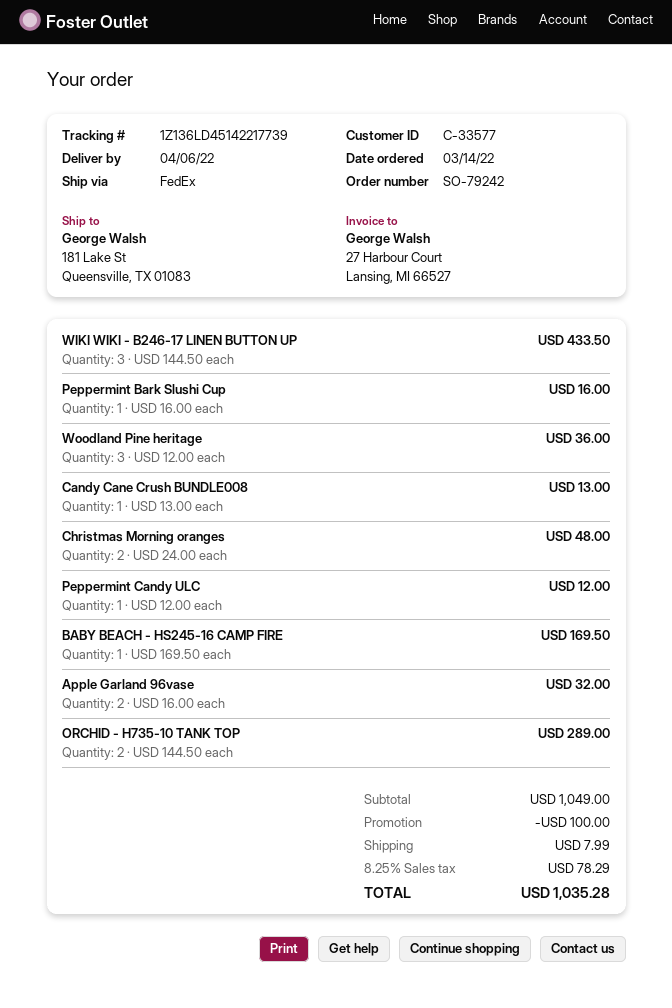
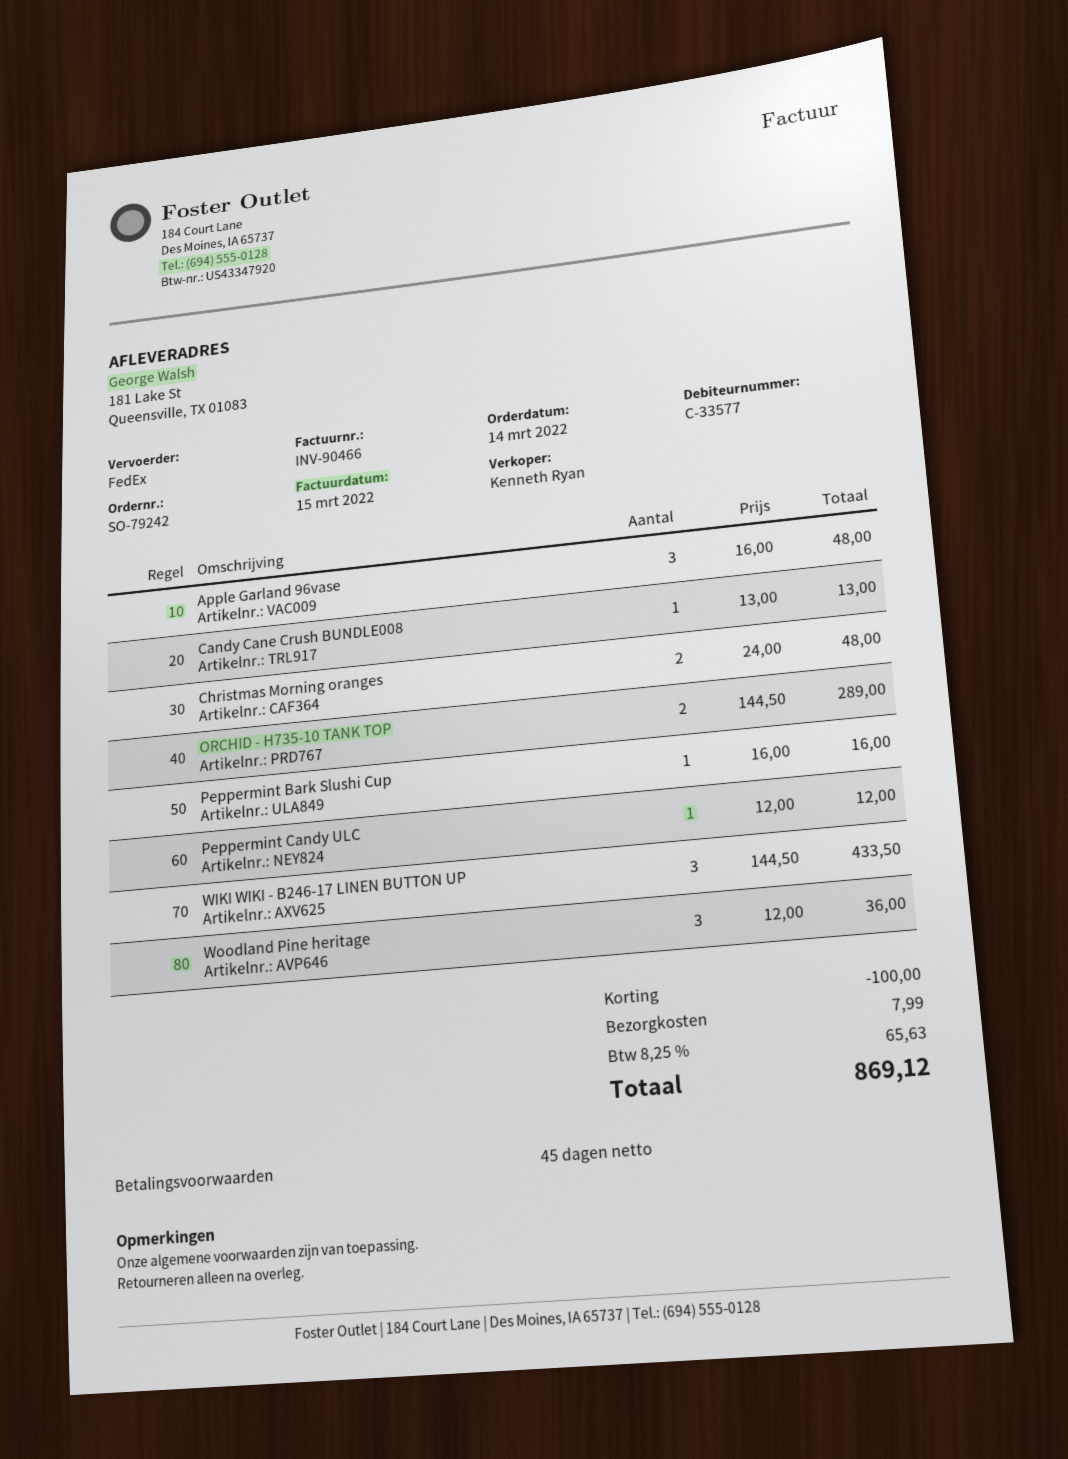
BABY BEACH - HS245-16 CAMP FIRE: 1 x 169.50 = 169.50 -> none
Apple Garland 96vase: 2 x 16.00 = 32.00 -> 3 x 16.00 = 48.00
tax: 8.25% = 78.29 -> 8.25% = 65.63
total: 1035.28 -> 869.12

